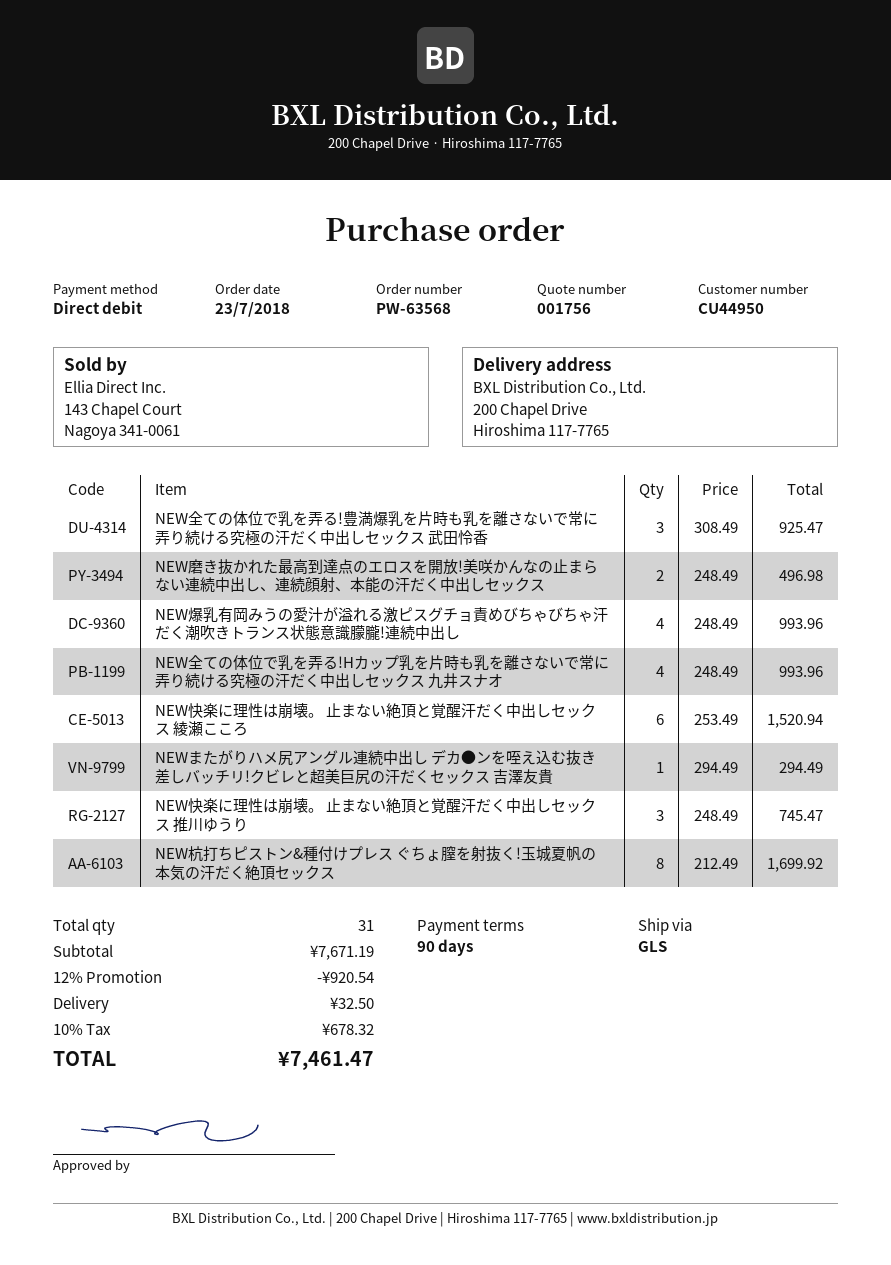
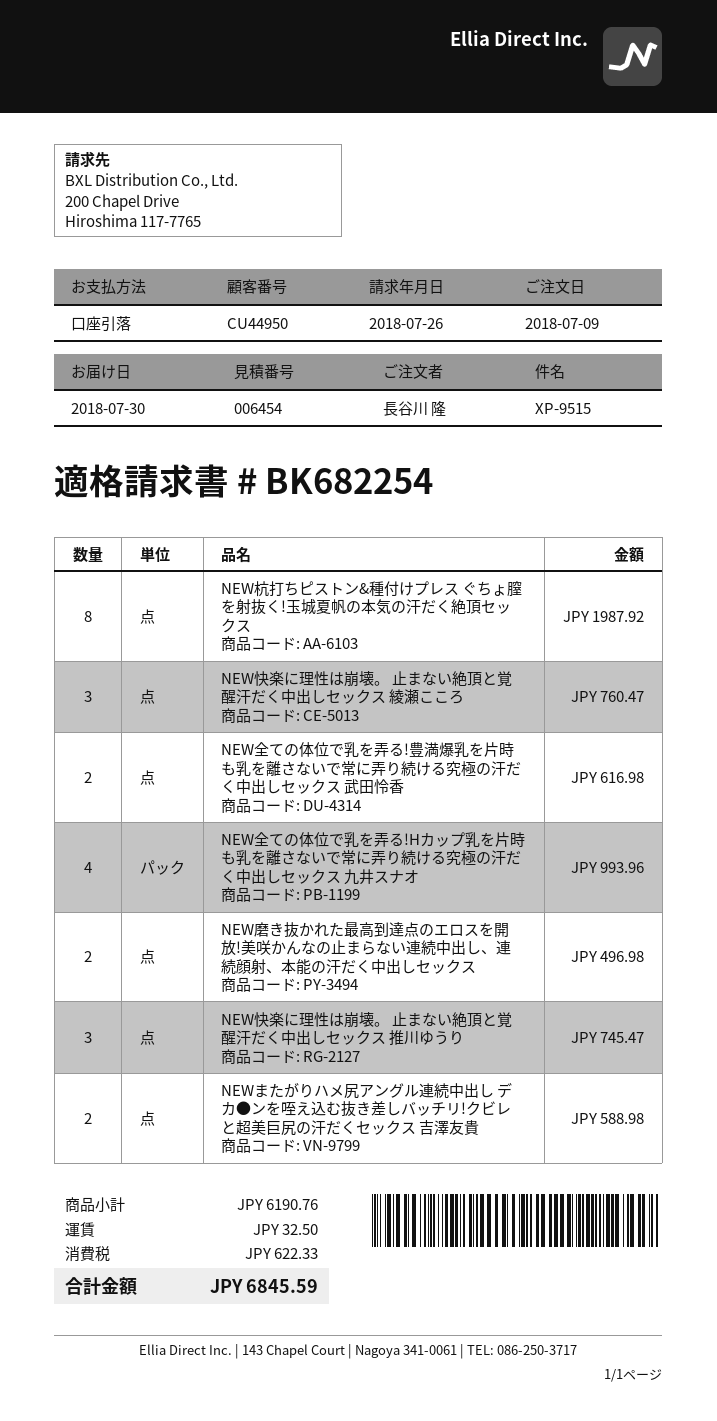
quote number: 001756 -> 006454
order date: 2018-07-23 -> 2018-07-09
NEW全ての体位で乳を弄る!豊満爆乳を片時も乳を離さないで常に弄り続ける究極の汗だく中出しセックス 武田怜香: 3 for 925.47 -> 2 for 616.98
NEW爆乳有岡みうの愛汁が溢れる激ピスグチョ責めびちゃびちゃ汗だく潮吹きトランス状態意識朦朧!連続中出し: 4 for 993.96 -> none
NEW快楽に理性は崩壊。 止まない絶頂と覚醒汗だく中出しセックス 綾瀬こころ: 6 for 1520.94 -> 3 for 760.47
NEWまたがりハメ尻アングル連続中出し デカ●ンを咥え込む抜き差しバッチリ!クビレと超美巨尻の汗だくセックス 吉澤友貴: 1 for 294.49 -> 2 for 588.98
NEW杭打ちピストン&種付けプレス ぐちょ膣を射抜く!玉城夏帆の本気の汗だく絶頂セックス: 8 for 1699.92 -> 8 for 1987.92
subtotal: 7671.19 -> 6190.76
discount: 12% = 920.54 -> none
tax: 678.32 -> 622.33
total: 7461.47 -> 6845.59

